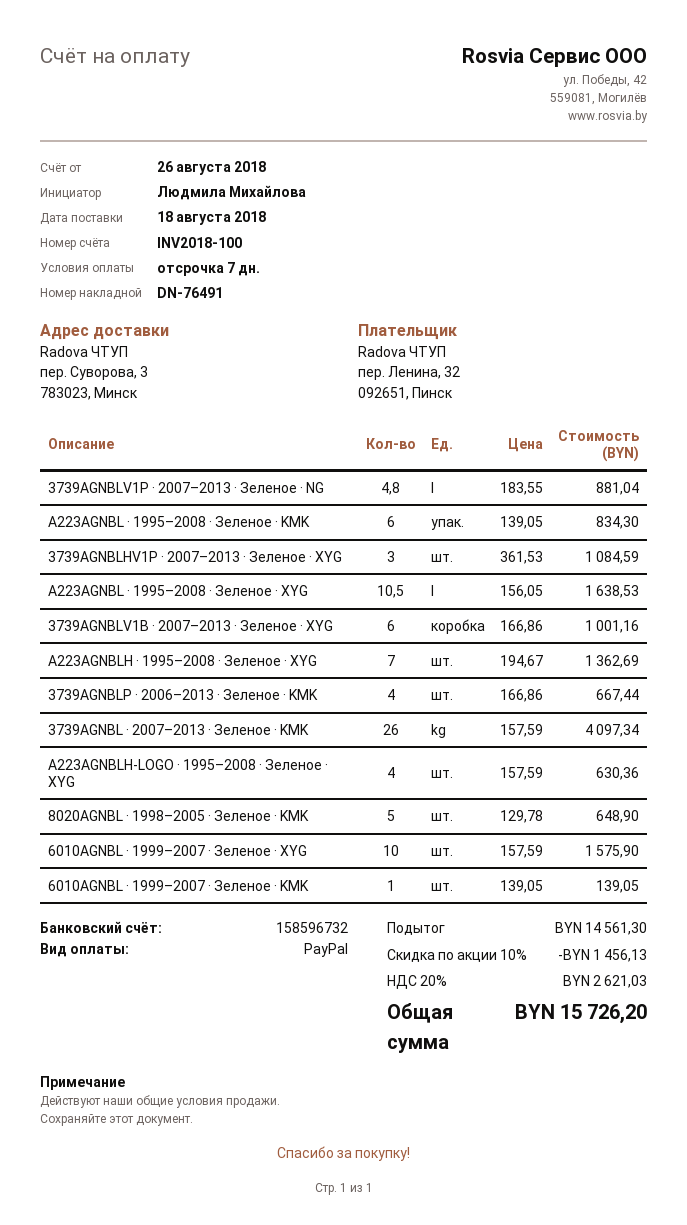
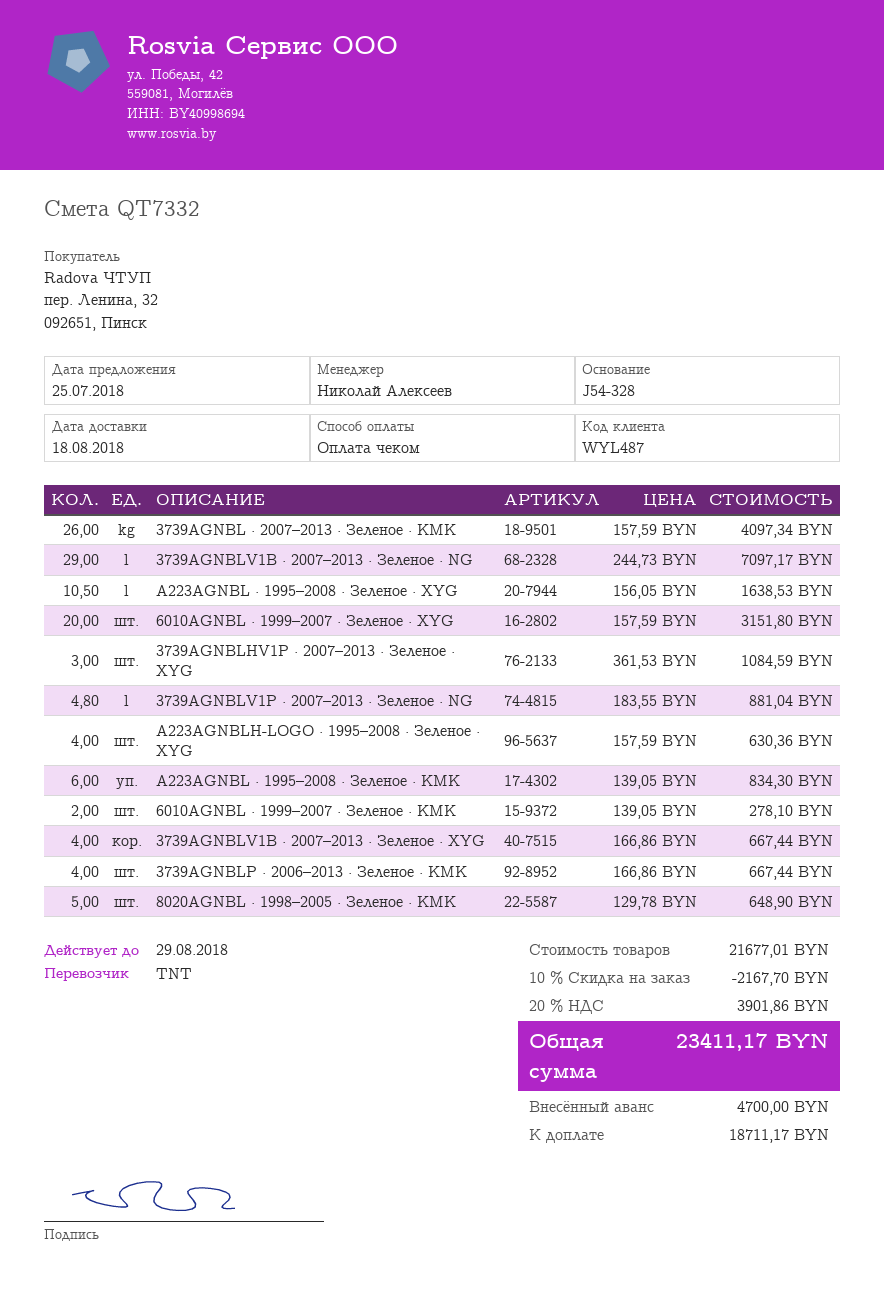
payment method: PayPal -> cheque
3739AGNBLV1B · 2007–2013 · Зеленое · XYG: 6 x 166.86 = 1001.16 -> 4 x 166.86 = 667.44
A223AGNBLH · 1995–2008 · Зеленое · XYG: 7 x 194.67 = 1362.69 -> none
6010AGNBL · 1999–2007 · Зеленое · XYG: 10 x 157.59 = 1575.90 -> 20 x 157.59 = 3151.80
6010AGNBL · 1999–2007 · Зеленое · KMK: 1 x 139.05 = 139.05 -> 2 x 139.05 = 278.10
3739AGNBLV1B · 2007–2013 · Зеленое · NG: none -> 29 x 244.73 = 7097.17
subtotal: 14561.30 -> 21677.01
discount: 10% = 1456.13 -> 10% = 2167.70
tax: 20% = 2621.03 -> 20% = 3901.86
total: 15726.20 -> 23411.17

